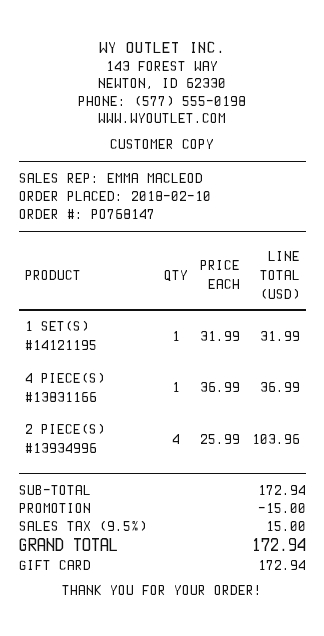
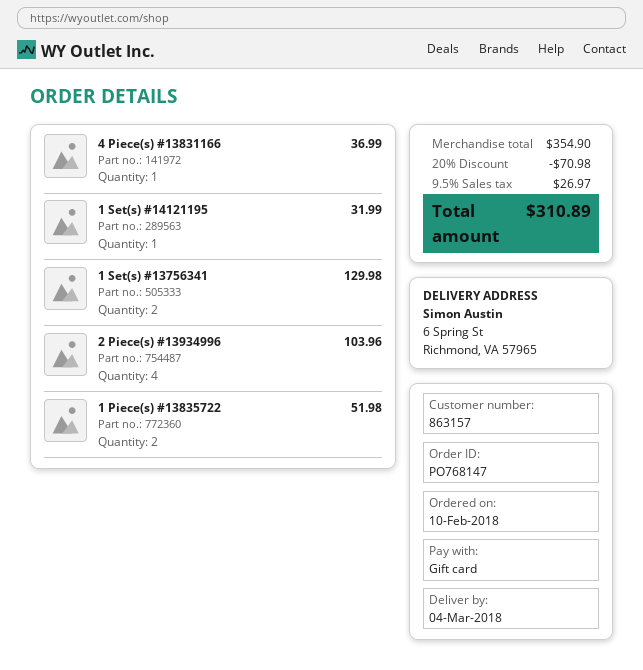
1 Set(s) #13756341: none -> 2 for 129.98
1 Piece(s) #13835722: none -> 2 for 51.98
subtotal: 172.94 -> 354.90
discount: 15.00 -> 70.98
tax: 9.5% = 15.00 -> 9.5% = 26.97
total: 172.94 -> 310.89

